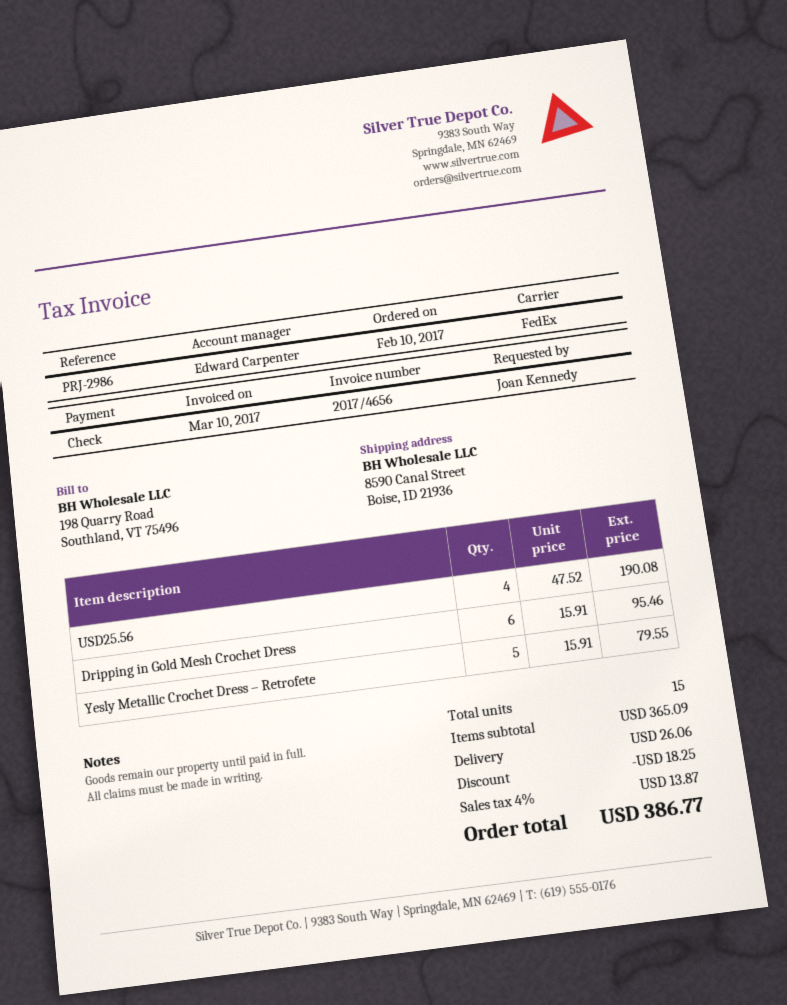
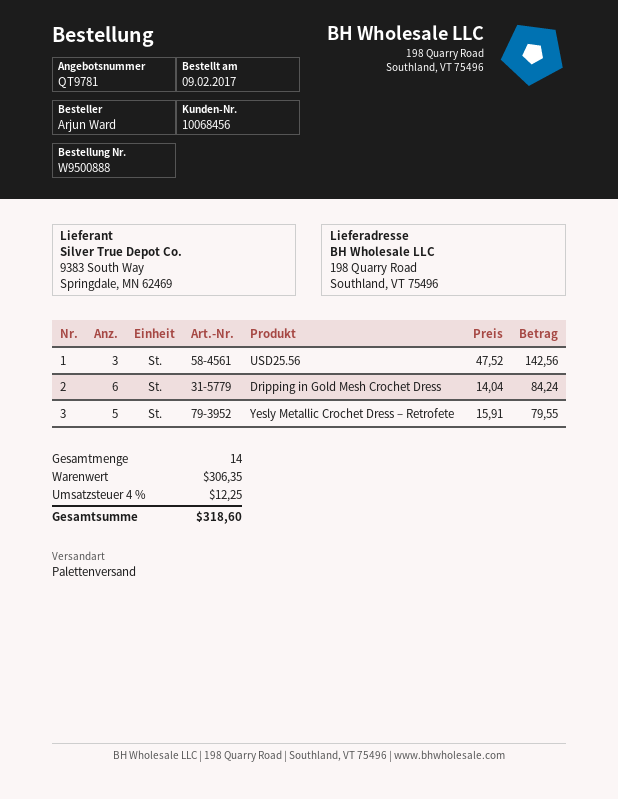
order date: 2017-02-10 -> 2017-02-09
ordered by: Joan Kennedy -> Arjun Ward
shipping method: FedEx -> pallet freight
ship to: 8590 Canal Street, Boise, ID 21936 -> 198 Quarry Road, Southland, VT 75496
USD25.56: 4 x 47.52 = 190.08 -> 3 x 47.52 = 142.56
Dripping in Gold Mesh Crochet Dress: 6 x 15.91 = 95.46 -> 6 x 14.04 = 84.24
total quantity: 15 -> 14
subtotal: 365.09 -> 306.35
discount: 18.25 -> none
shipping: 26.06 -> none
tax: 4% = 13.87 -> 4% = 12.25
total: 386.77 -> 318.60

